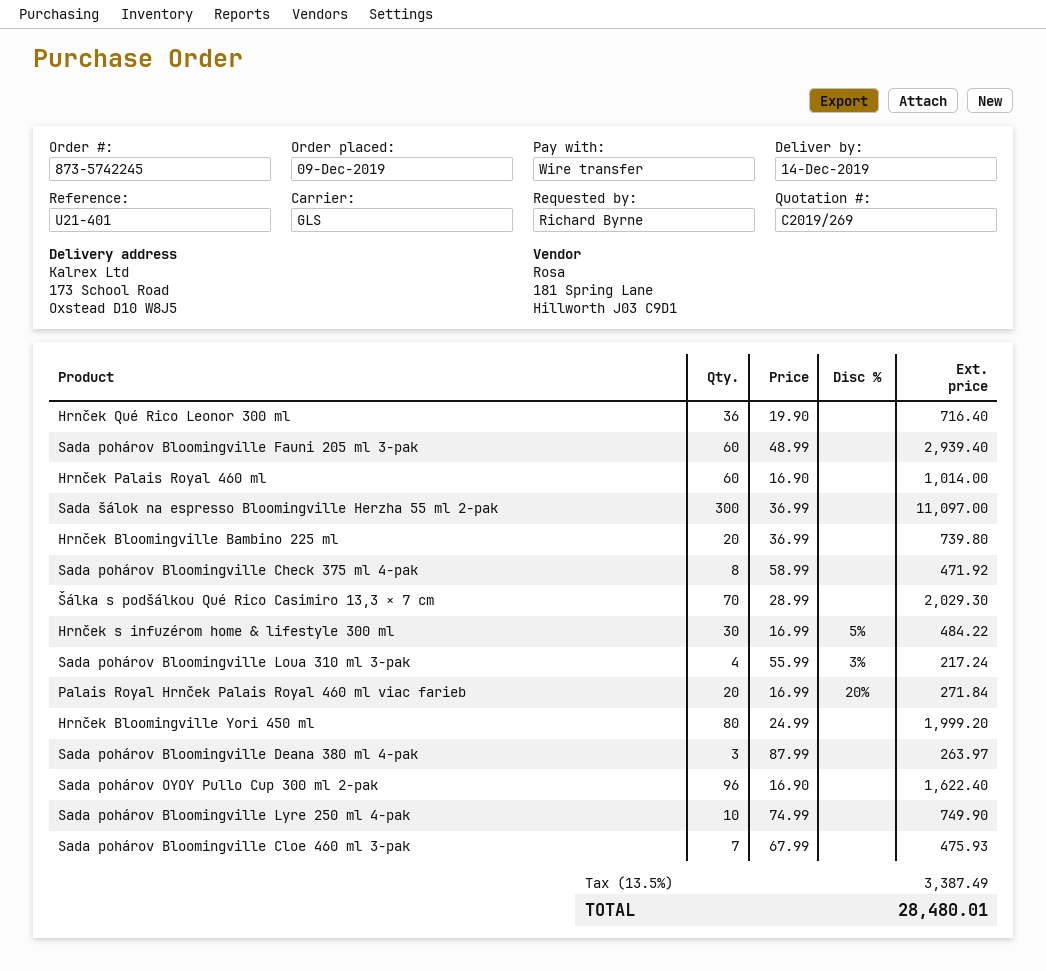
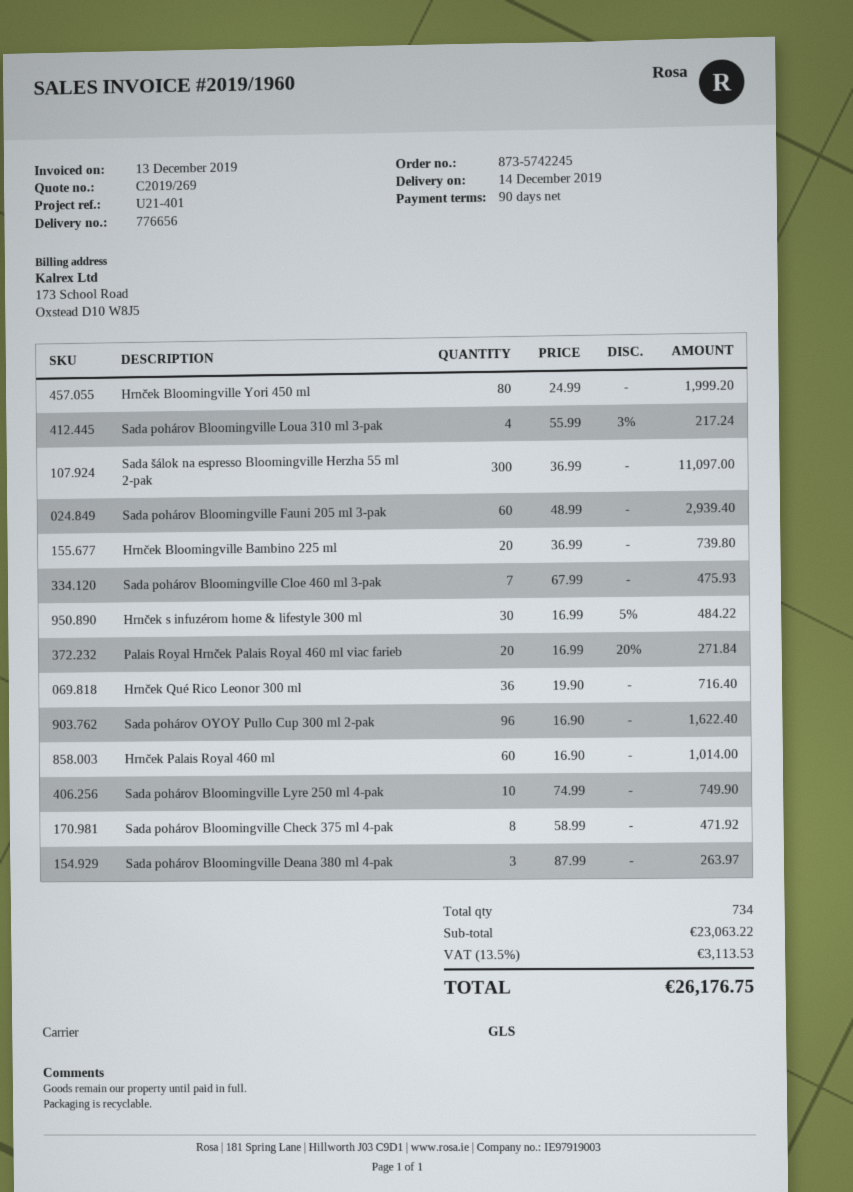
Šálka s podšálkou Qué Rico Casimiro 13,3 × 7 cm: 70 x 28.99 = 2029.30 -> none
tax: 13.5% = 3387.49 -> 13.5% = 3113.53
total: 28480.01 -> 26176.75

